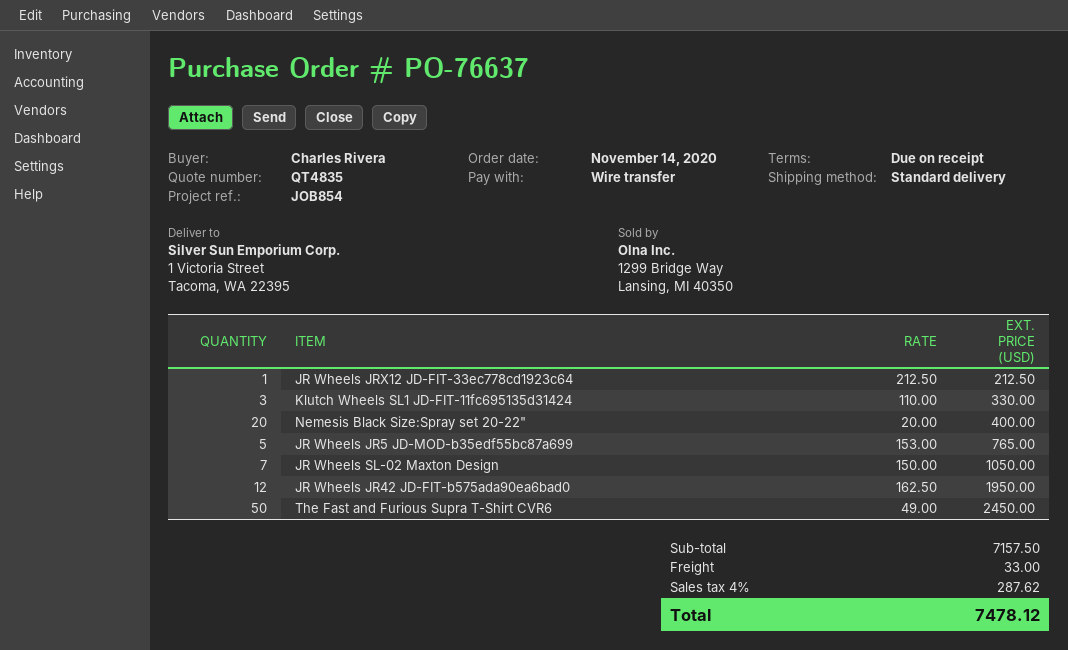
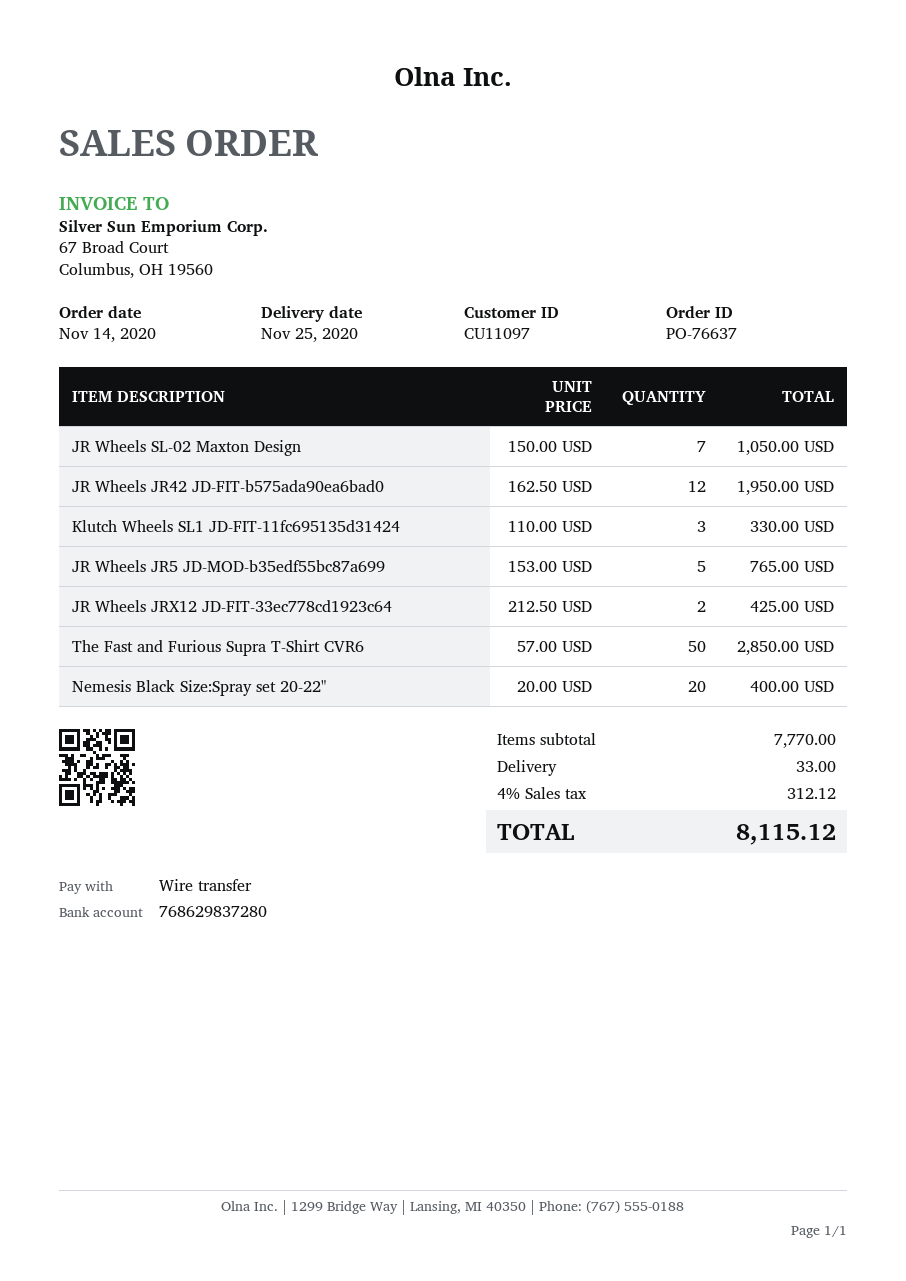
JR Wheels JRX12 JD-FIT-33ec778cd1923c64: 1 x 212.50 = 212.50 -> 2 x 212.50 = 425.00
The Fast and Furious Supra T-Shirt CVR6: 50 x 49.00 = 2450.00 -> 50 x 57.00 = 2850.00
subtotal: 7157.50 -> 7770.00
tax: 4% = 287.62 -> 4% = 312.12
total: 7478.12 -> 8115.12

